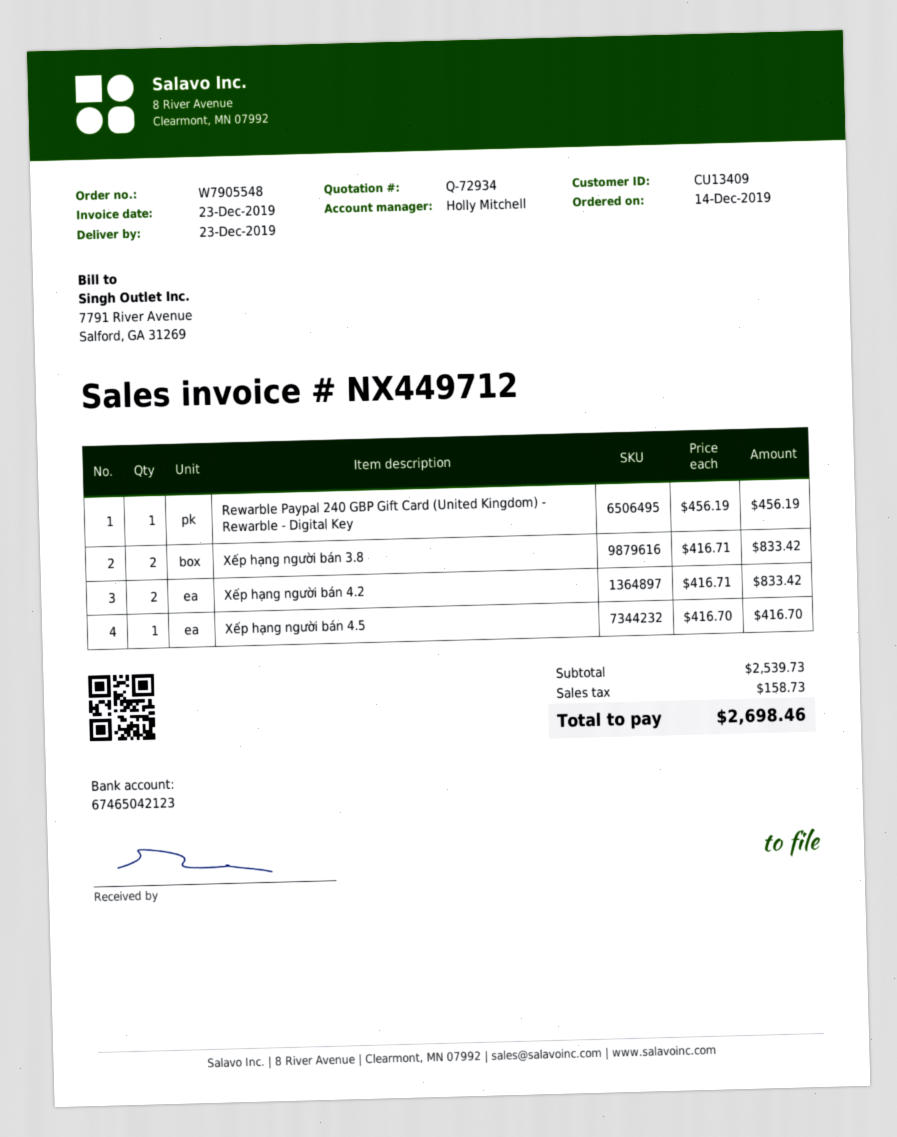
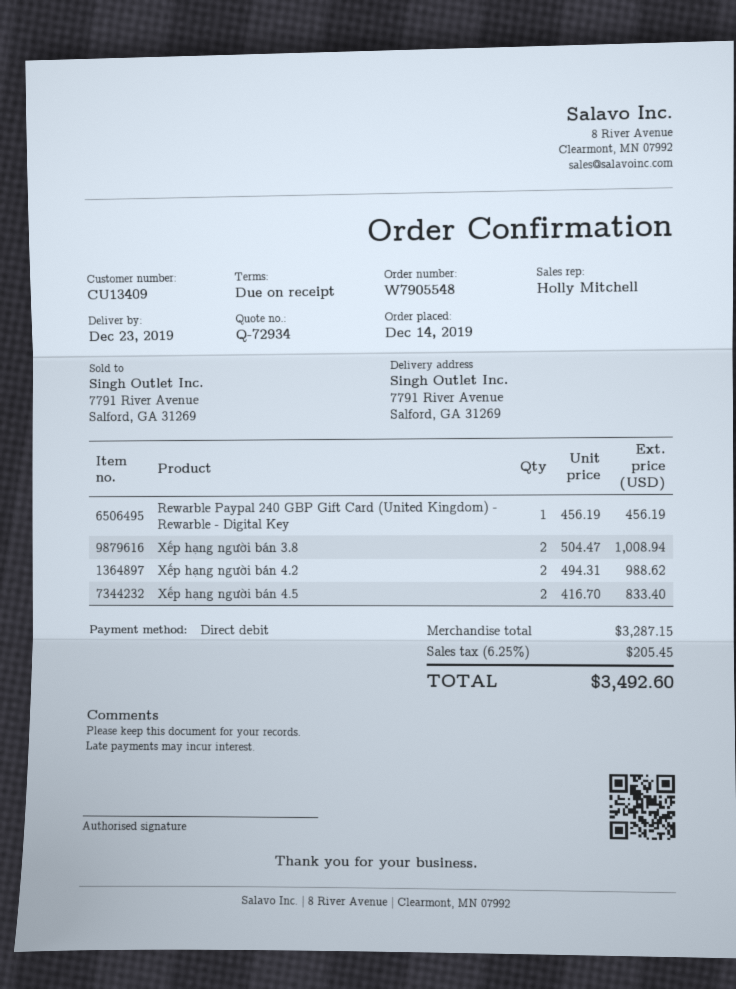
Xếp hạng người bán 3.8: 2 x 416.71 = 833.42 -> 2 x 504.47 = 1008.94
Xếp hạng người bán 4.2: 2 x 416.71 = 833.42 -> 2 x 494.31 = 988.62
Xếp hạng người bán 4.5: 1 x 416.70 = 416.70 -> 2 x 416.70 = 833.40
subtotal: 2539.73 -> 3287.15
tax: 158.73 -> 205.45
total: 2698.46 -> 3492.60

